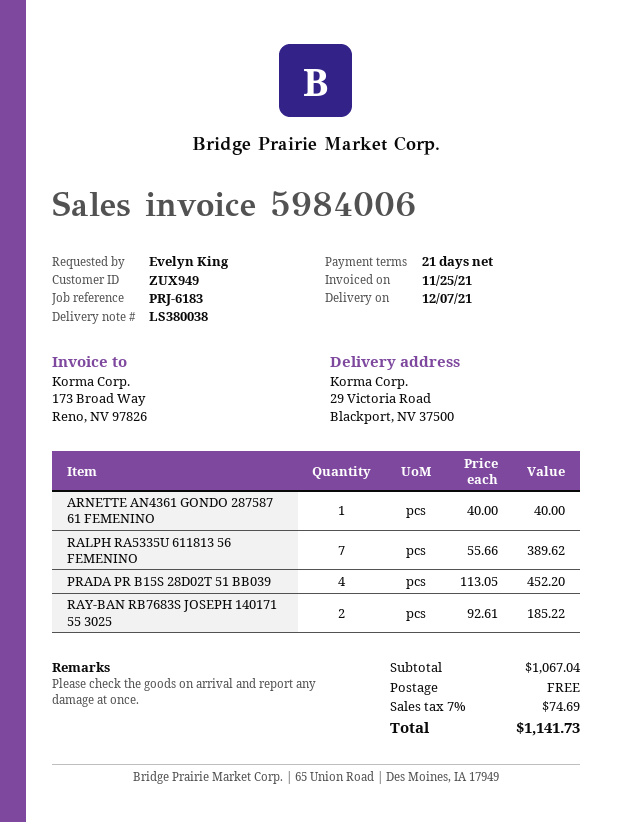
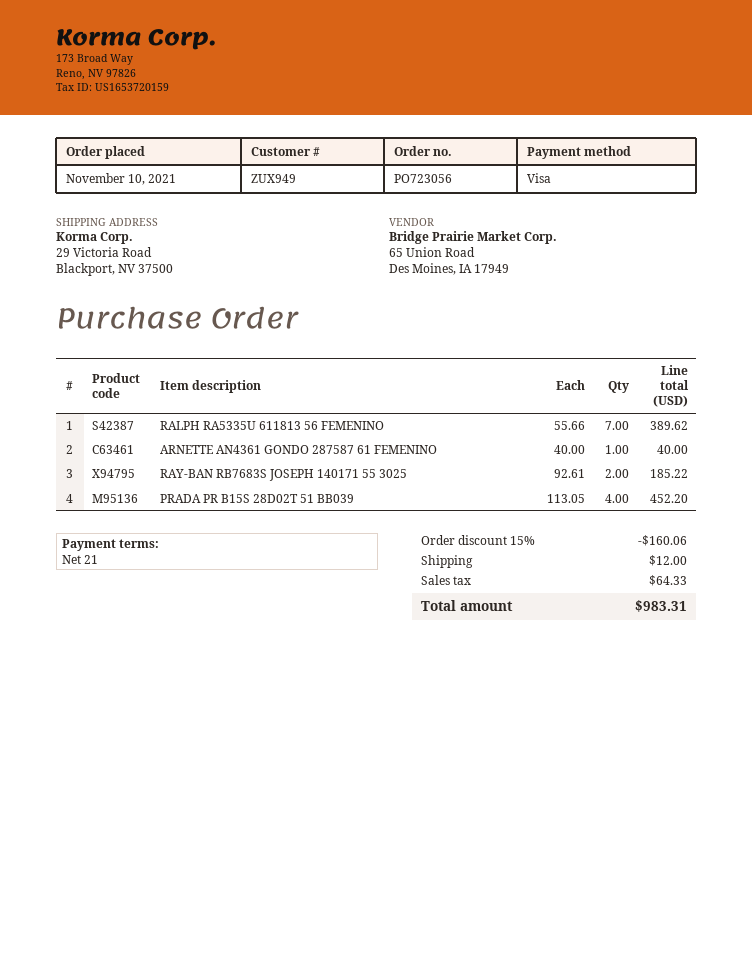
discount: none -> 15% = 160.06
shipping: 0.00 -> 12.00
tax: 74.69 -> 64.33
total: 1141.73 -> 983.31

